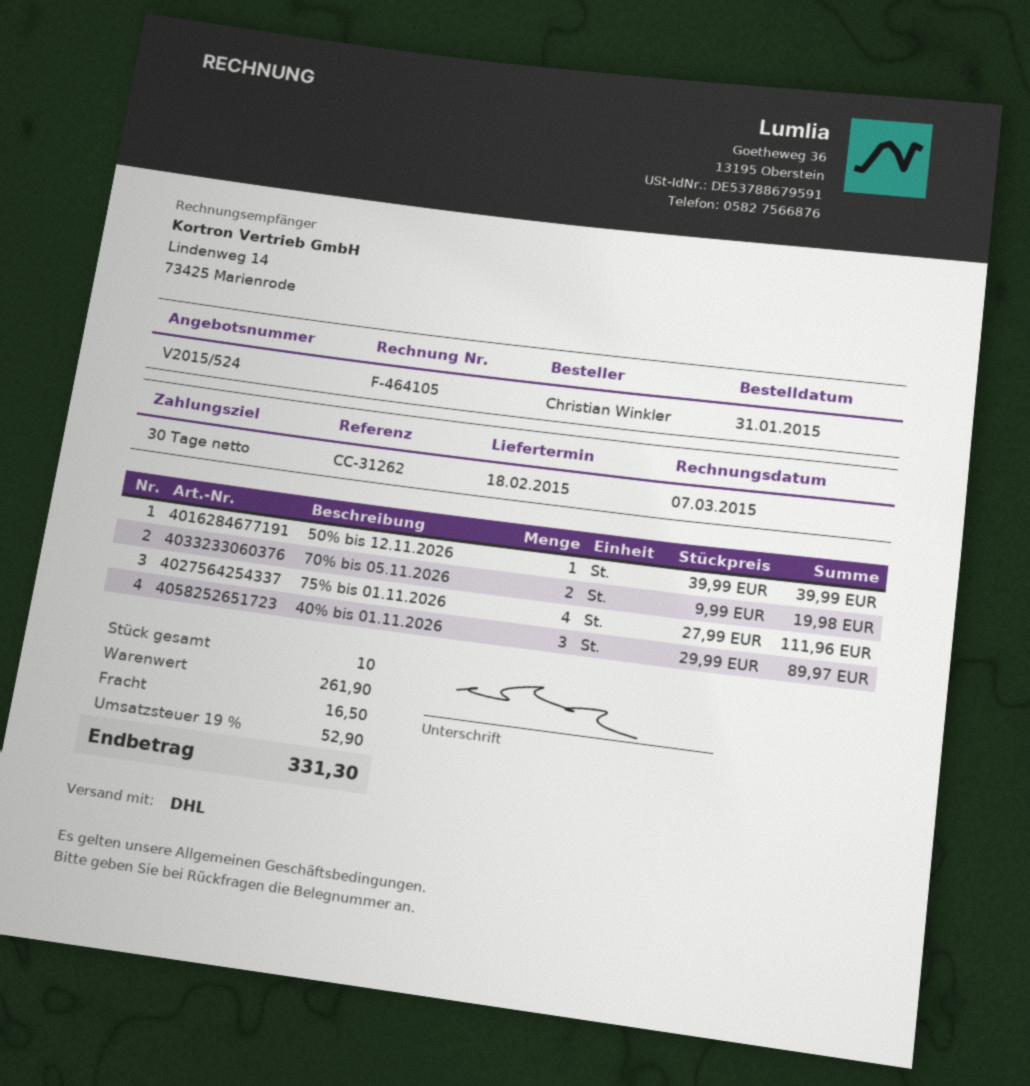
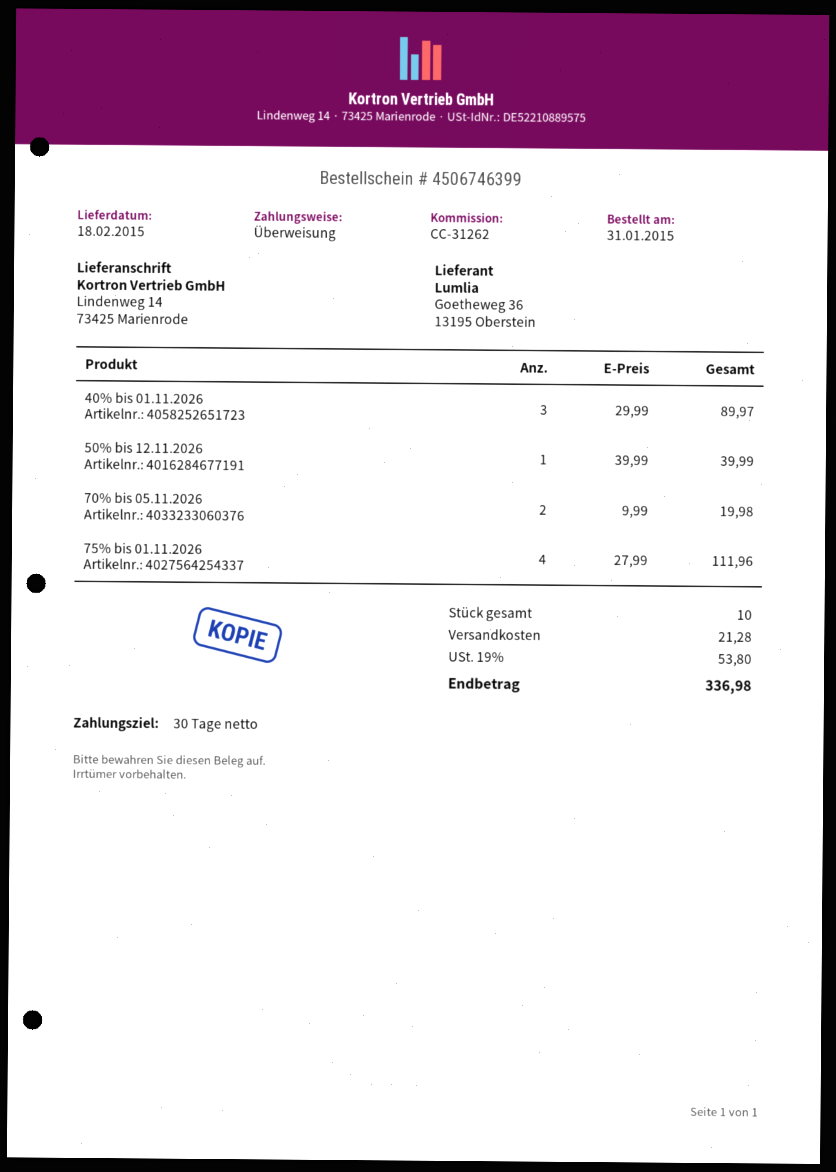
shipping: 16.50 -> 21.28
tax: 19% = 52.90 -> 19% = 53.80
total: 331.30 -> 336.98

